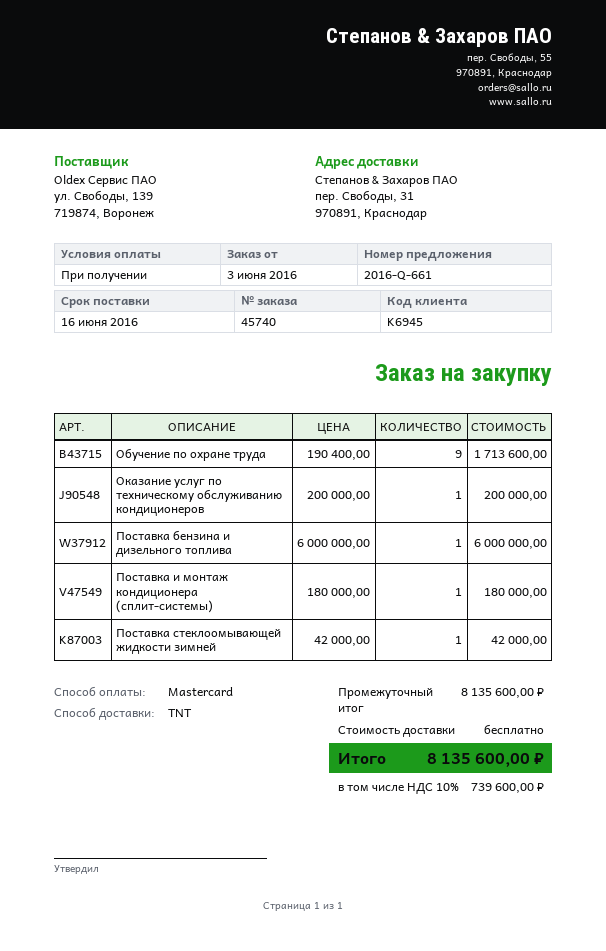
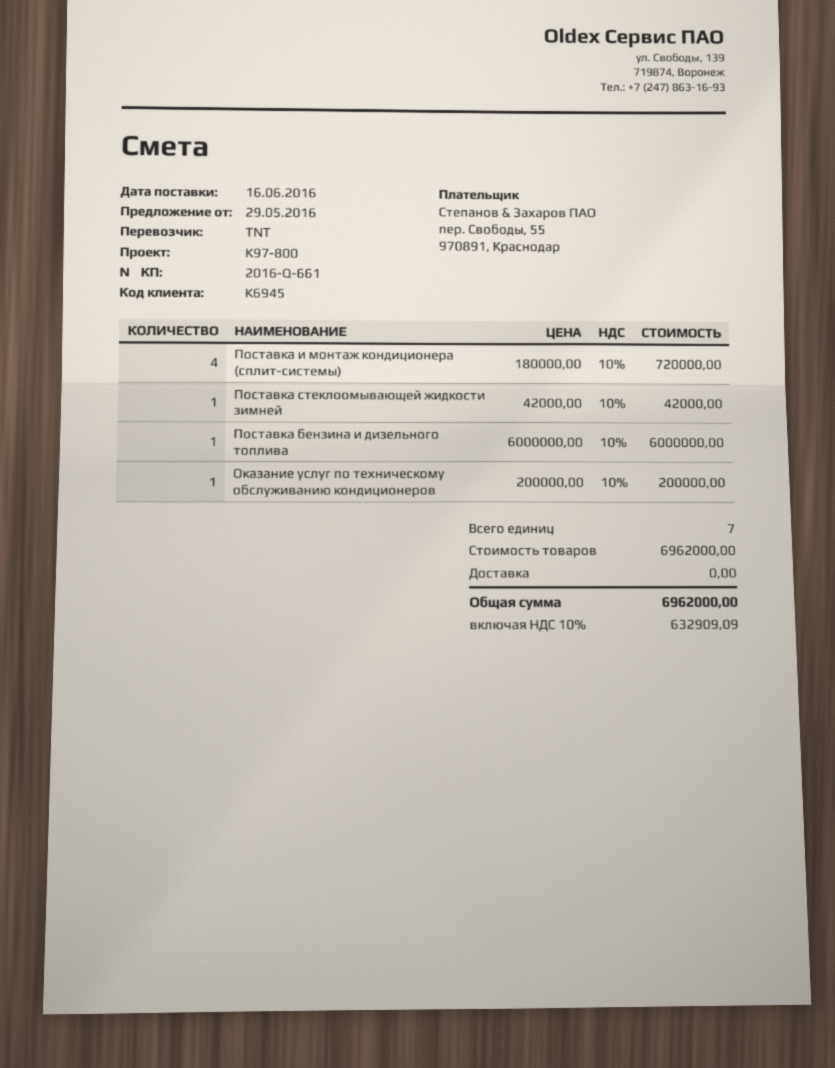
Обучение по охране труда: 9 x 190400.00 = 1713600.00 -> none
Поставка и монтаж кондиционера (сплит-системы): 1 x 180000.00 = 180000.00 -> 4 x 180000.00 = 720000.00
subtotal: 8135600.00 -> 6962000.00
tax: 10% = 739600.00 -> 10% = 632909.09
total: 8135600.00 -> 6962000.00

